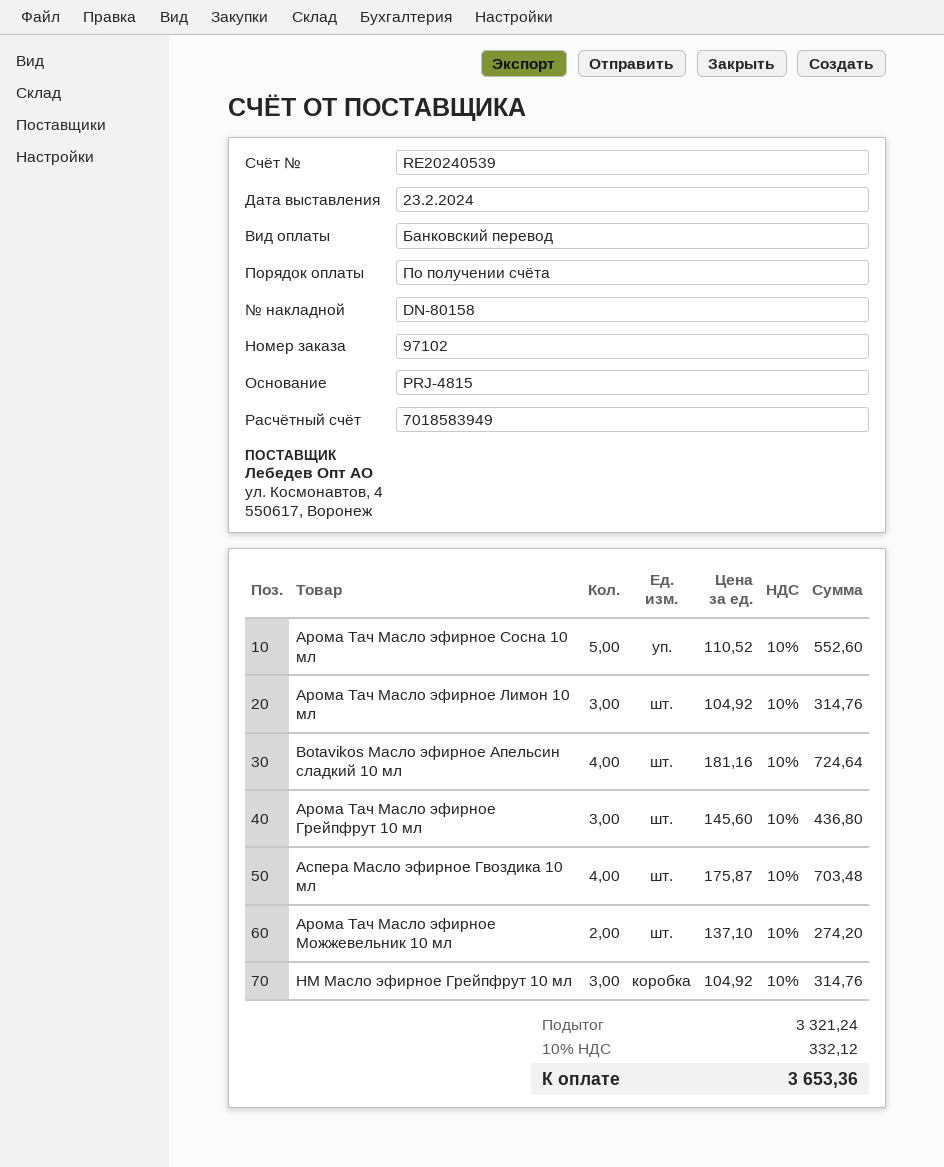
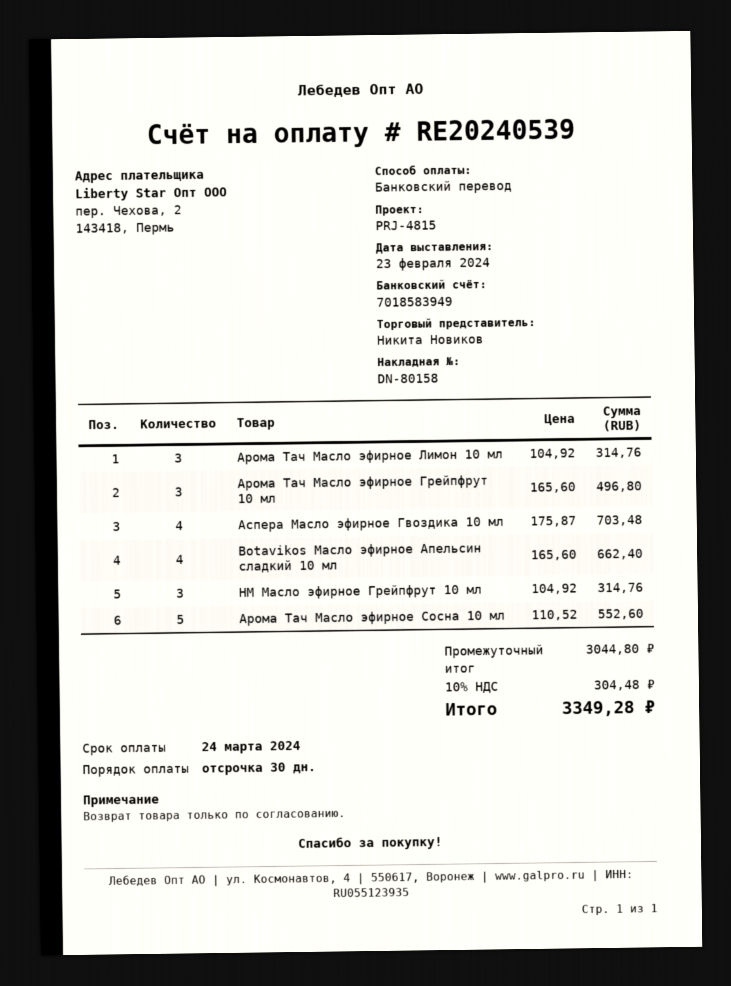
payment terms: on receipt -> 30 days
Botavikos Масло эфирное Апельсин сладкий 10 мл: 4 x 181.16 = 724.64 -> 4 x 165.60 = 662.40
Арома Тач Масло эфирное Грейпфрут 10 мл: 3 x 145.60 = 436.80 -> 3 x 165.60 = 496.80
Арома Тач Масло эфирное Можжевельник 10 мл: 2 x 137.10 = 274.20 -> none
subtotal: 3321.24 -> 3044.80
tax: 10% = 332.12 -> 10% = 304.48
total: 3653.36 -> 3349.28

